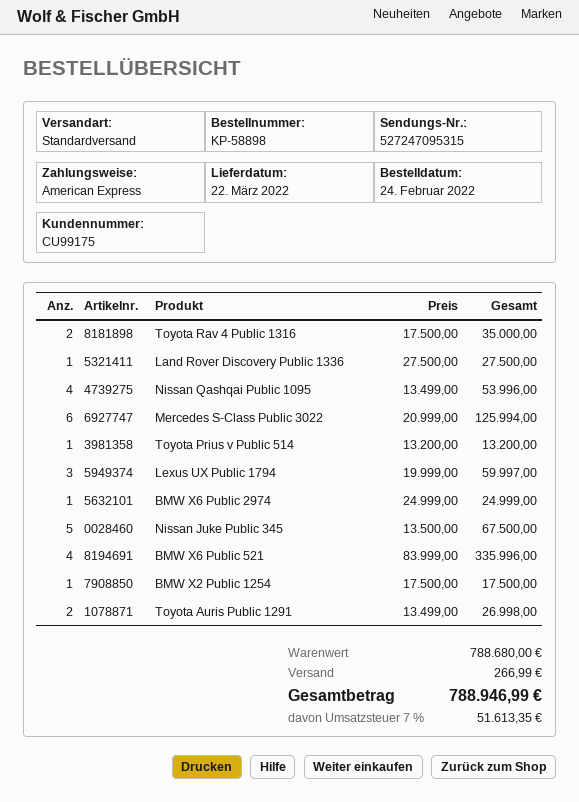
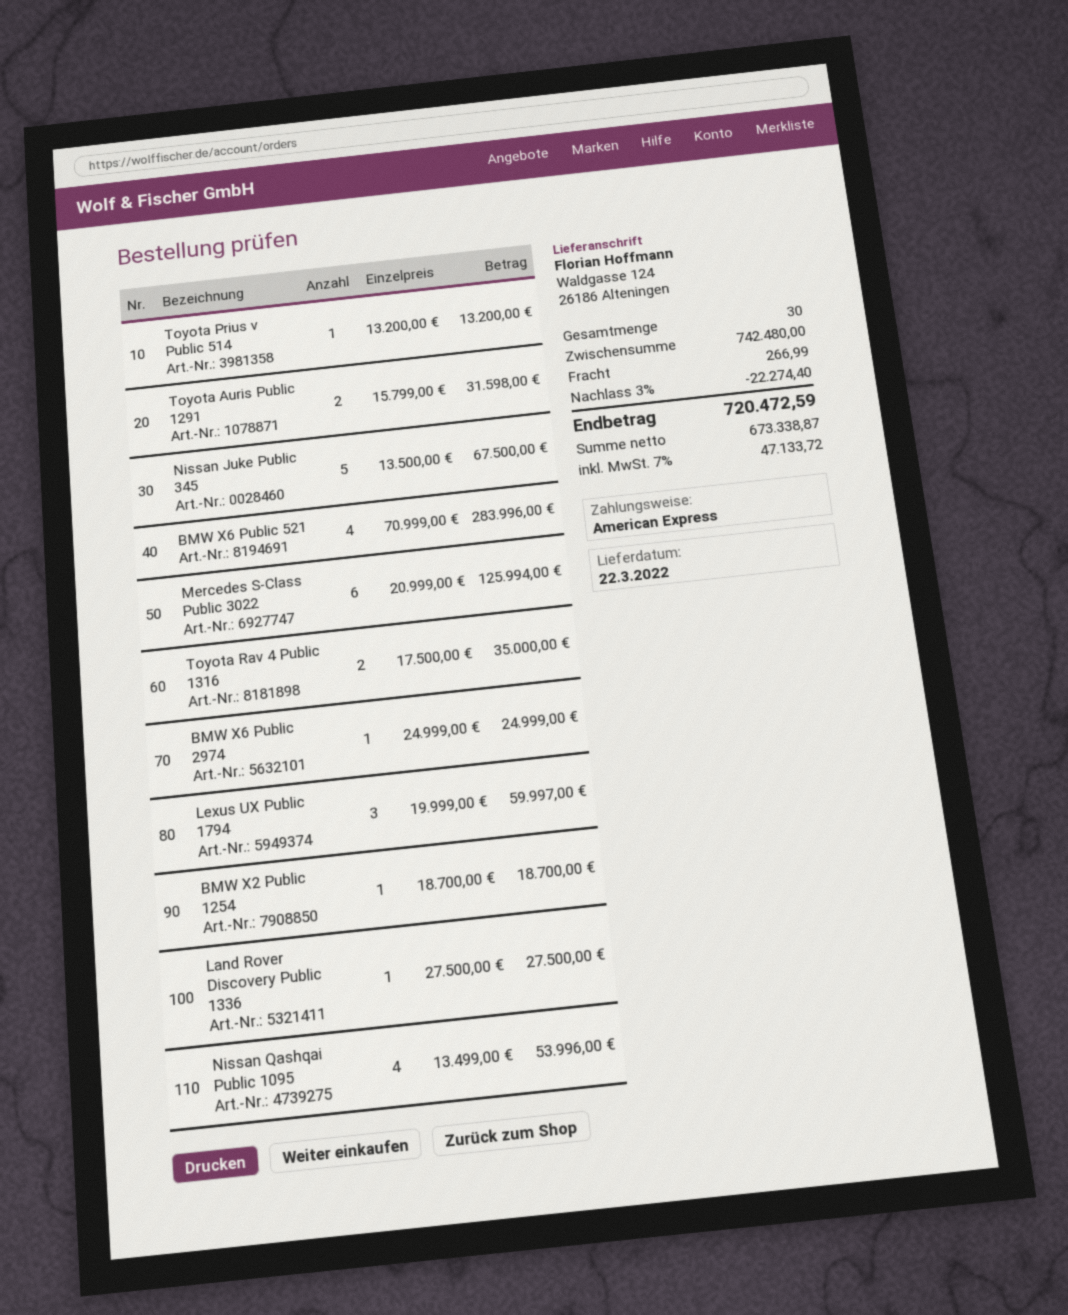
BMW X6 Public 521: 4 x 83999.00 = 335996.00 -> 4 x 70999.00 = 283996.00
BMW X2 Public 1254: 1 x 17500.00 = 17500.00 -> 1 x 18700.00 = 18700.00
Toyota Auris Public 1291: 2 x 13499.00 = 26998.00 -> 2 x 15799.00 = 31598.00
subtotal: 788680.00 -> 742480.00
discount: none -> 3% = 22274.40
tax: 7% = 51613.35 -> 7% = 47133.72
total: 788946.99 -> 720472.59

